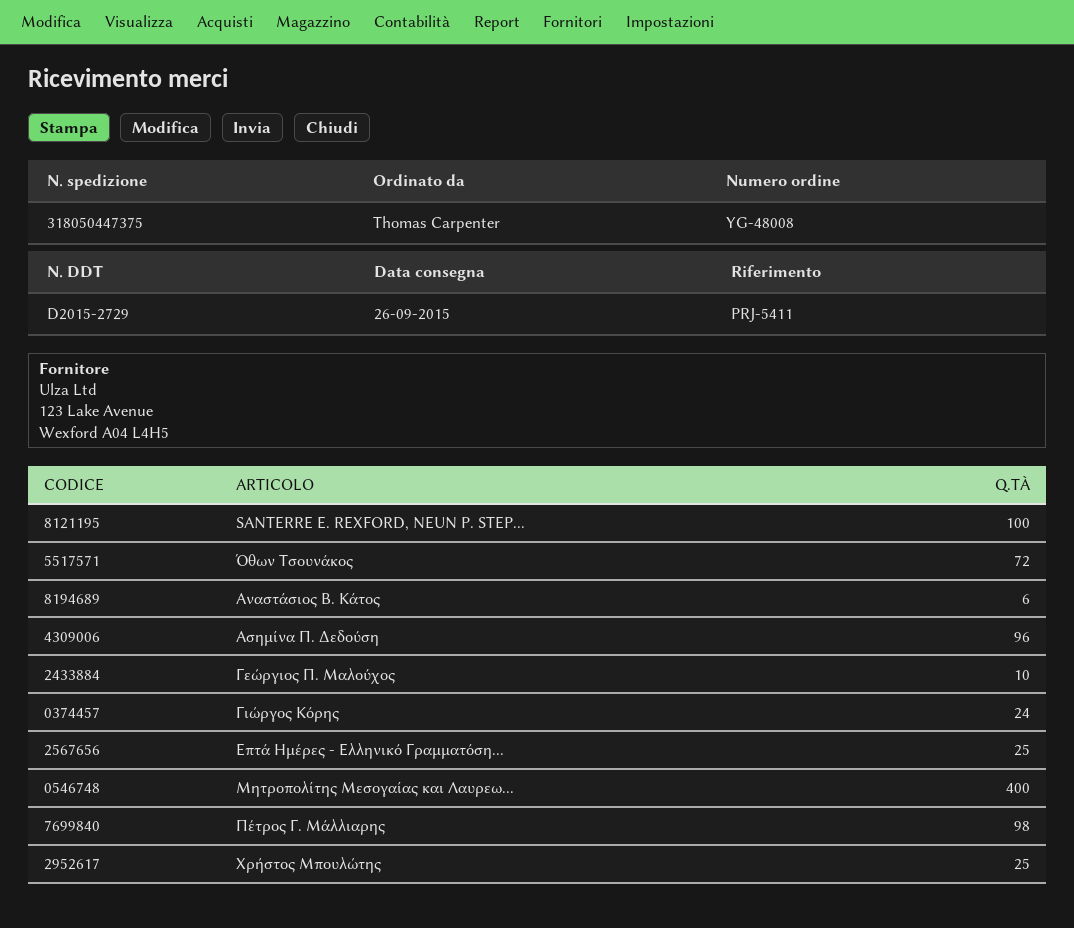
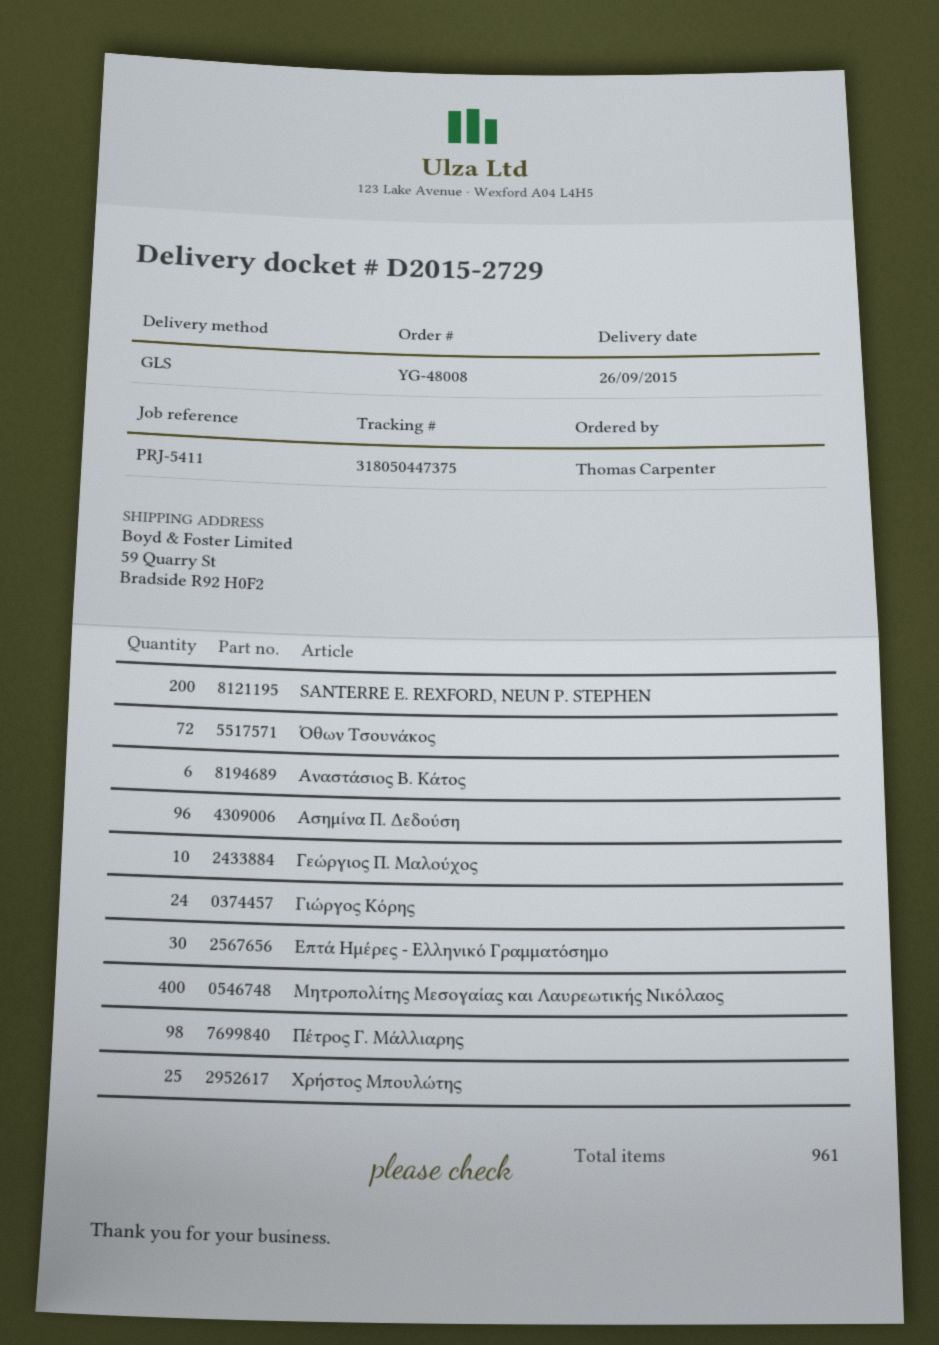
SANTERRE E. REXFORD, NEUN P. STEP...: 100 -> 200
Επτά Ημέρες - Ελληνικό Γραμματόση...: 25 -> 30

